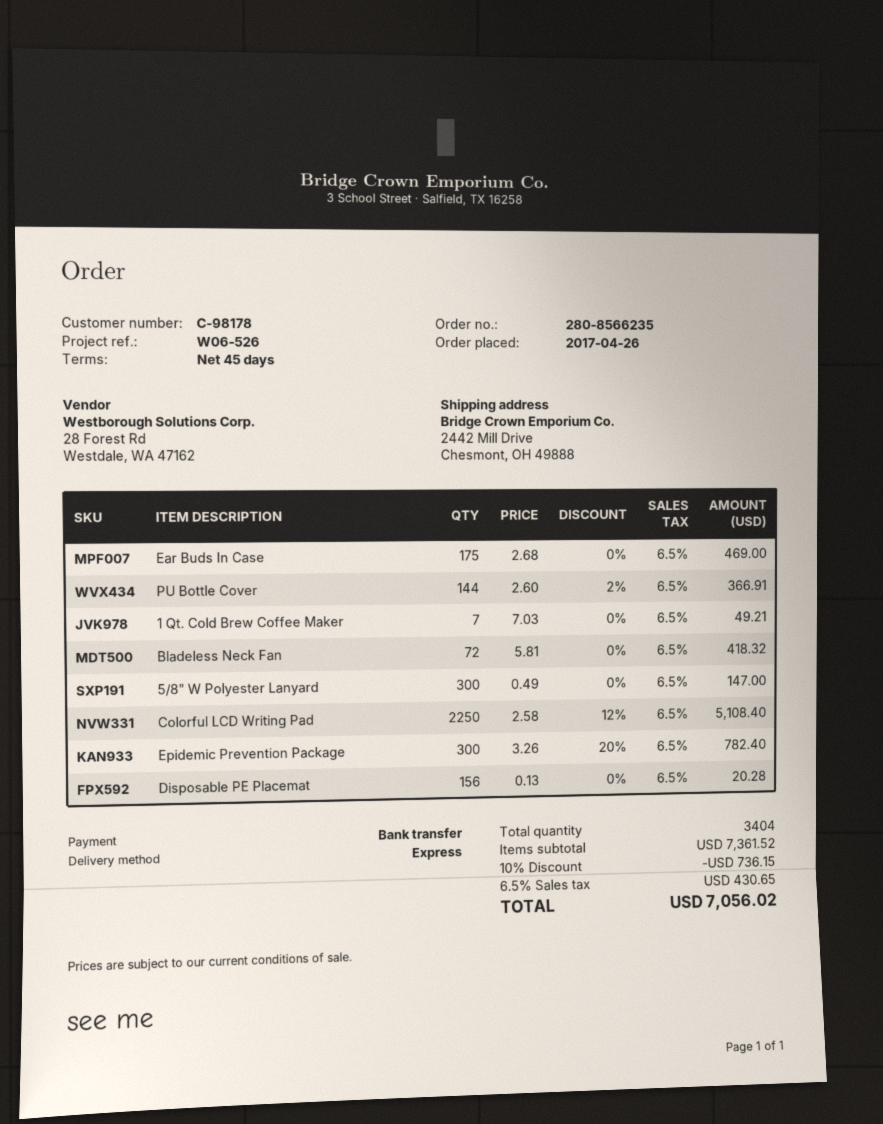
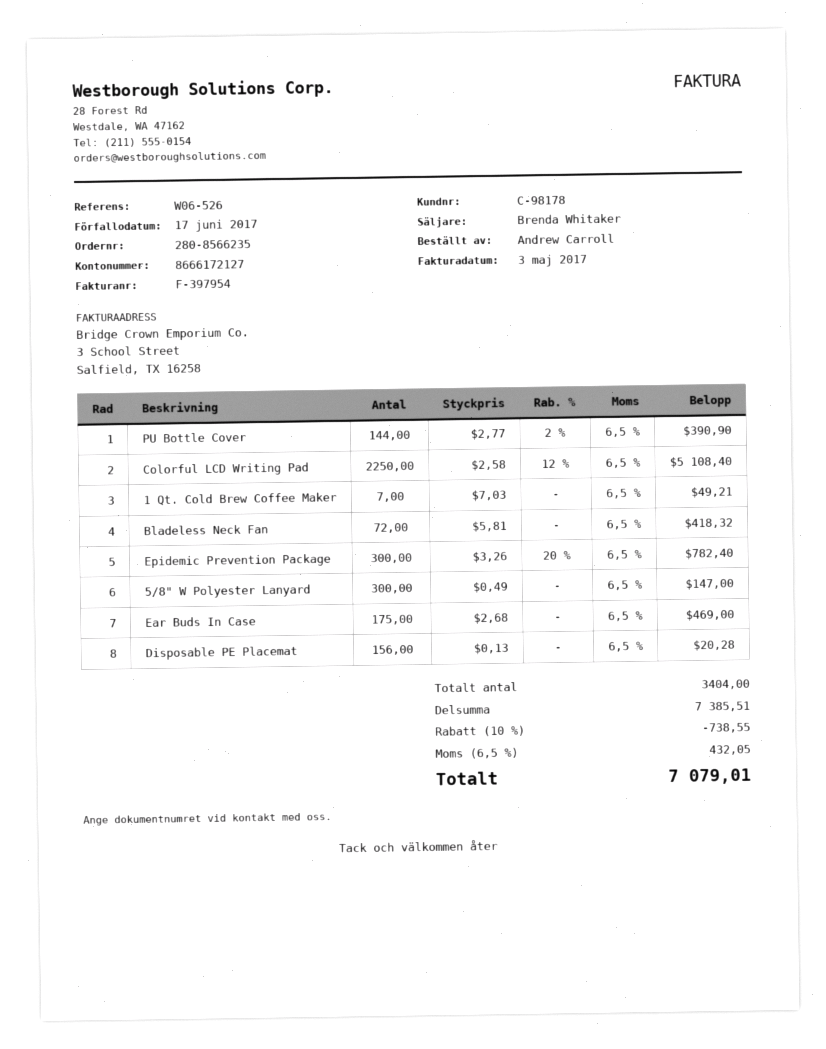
PU Bottle Cover: 144 x 2.60 - 2% = 366.91 -> 144 x 2.77 - 2% = 390.90
subtotal: 7361.52 -> 7385.51
discount: 10% = 736.15 -> 10% = 738.55
tax: 6.5% = 430.65 -> 6.5% = 432.05
total: 7056.02 -> 7079.01

